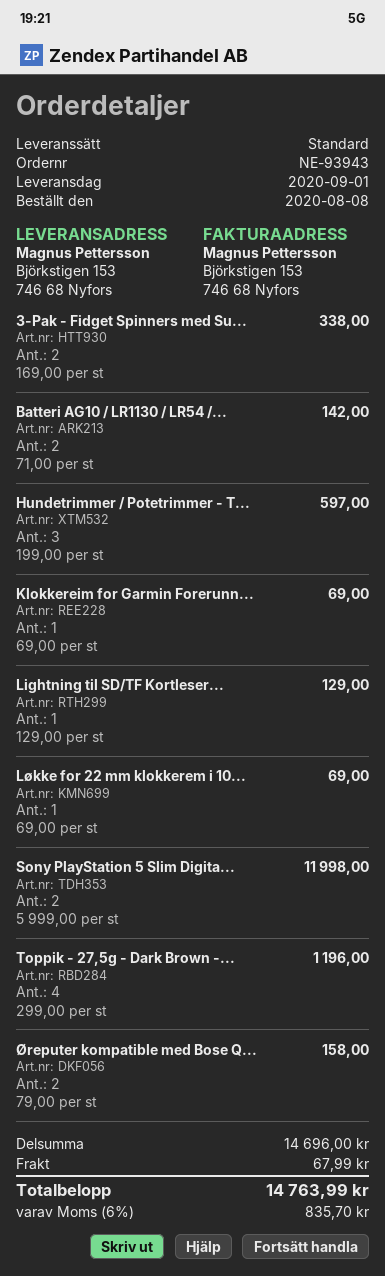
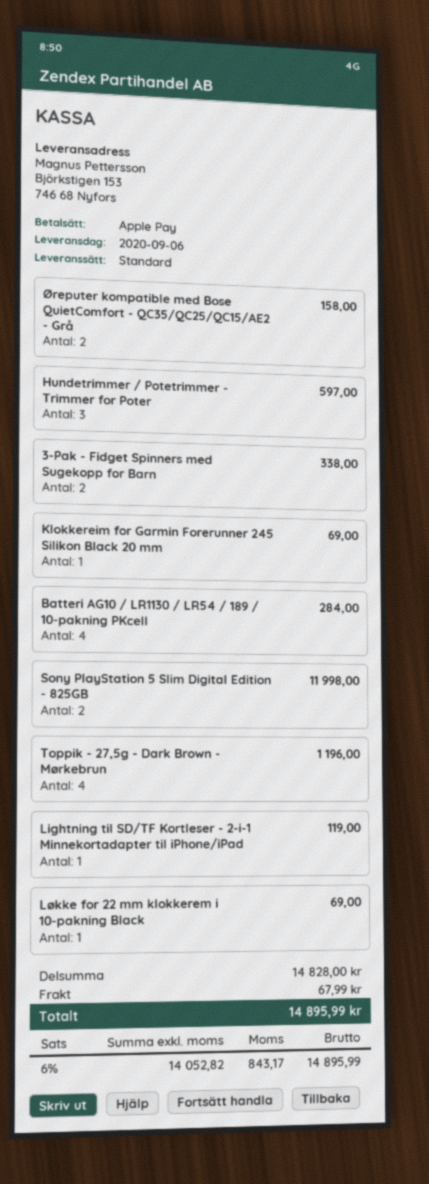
delivery date: 2020-09-01 -> 2020-09-06
Batteri AG10 / LR1130 / LR54 /...: 2 for 142.00 -> 4 for 284.00
Lightning til SD/TF Kortleser...: 1 for 129.00 -> 1 for 119.00
subtotal: 14696.00 -> 14828.00
tax: 6% = 835.70 -> 6% = 843.17
total: 14763.99 -> 14895.99

